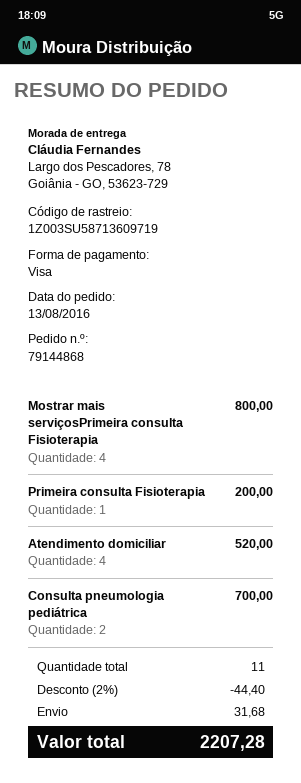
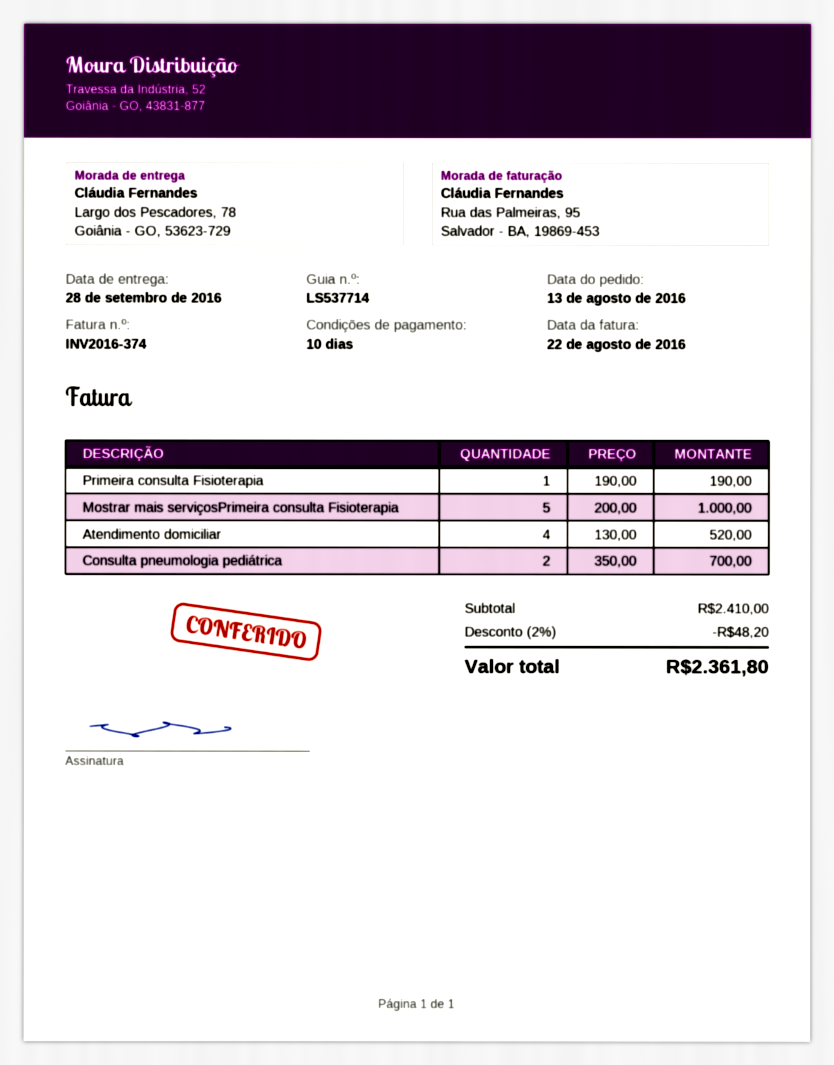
Mostrar mais serviçosPrimeira consulta Fisioterapia: 4 for 800.00 -> 5 for 1000.00
Primeira consulta Fisioterapia: 1 for 200.00 -> 1 for 190.00
discount: 2% = 44.40 -> 2% = 48.20
shipping: 31.68 -> none
total: 2207.28 -> 2361.80

